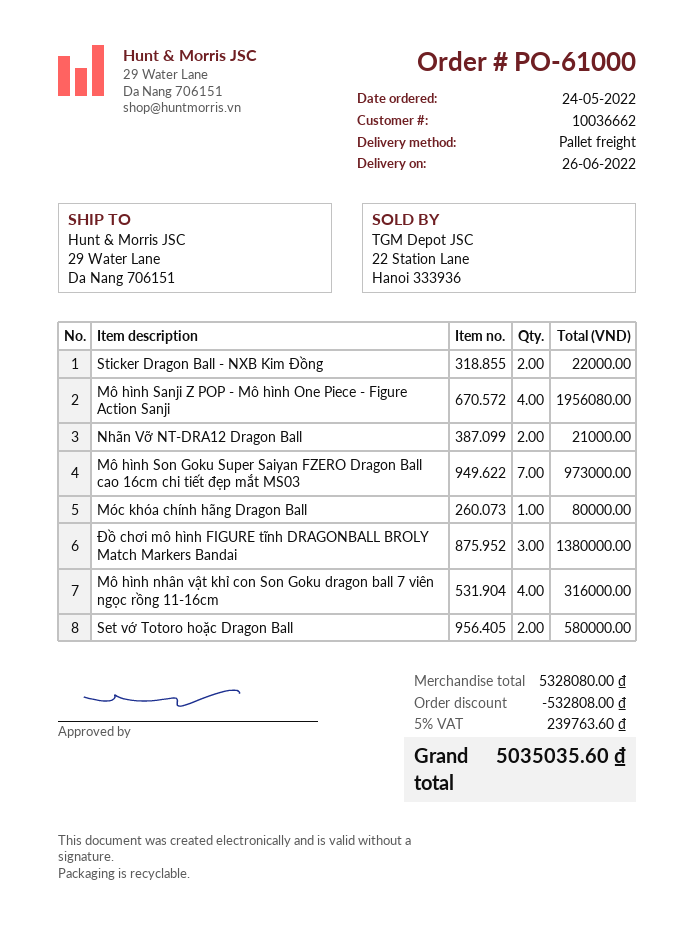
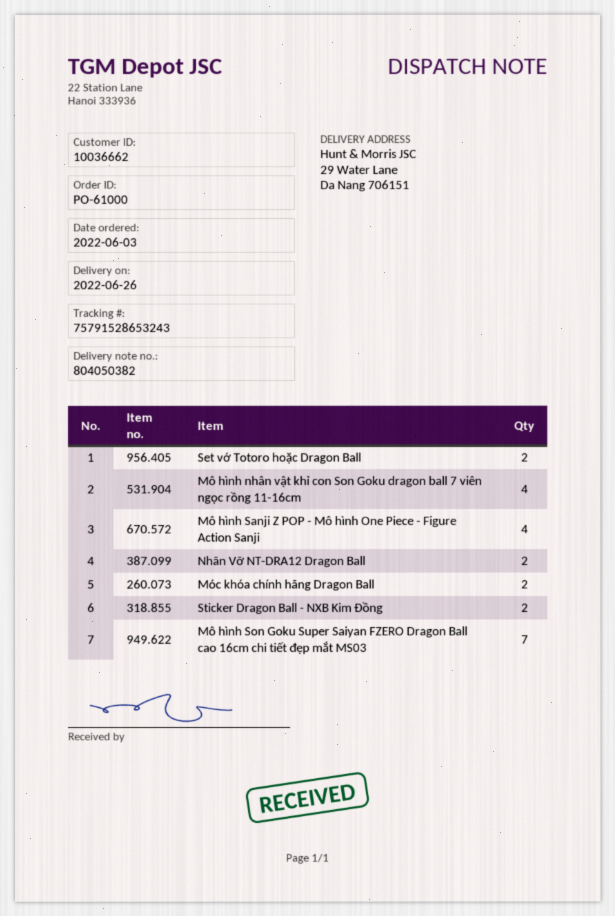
order date: 2022-05-24 -> 2022-06-03
Móc khóa chính hãng Dragon Ball: 1 -> 2
Đồ chơi mô hình FIGURE tĩnh DRAGONBALL BROLY Match Markers Bandai: 3 -> none

